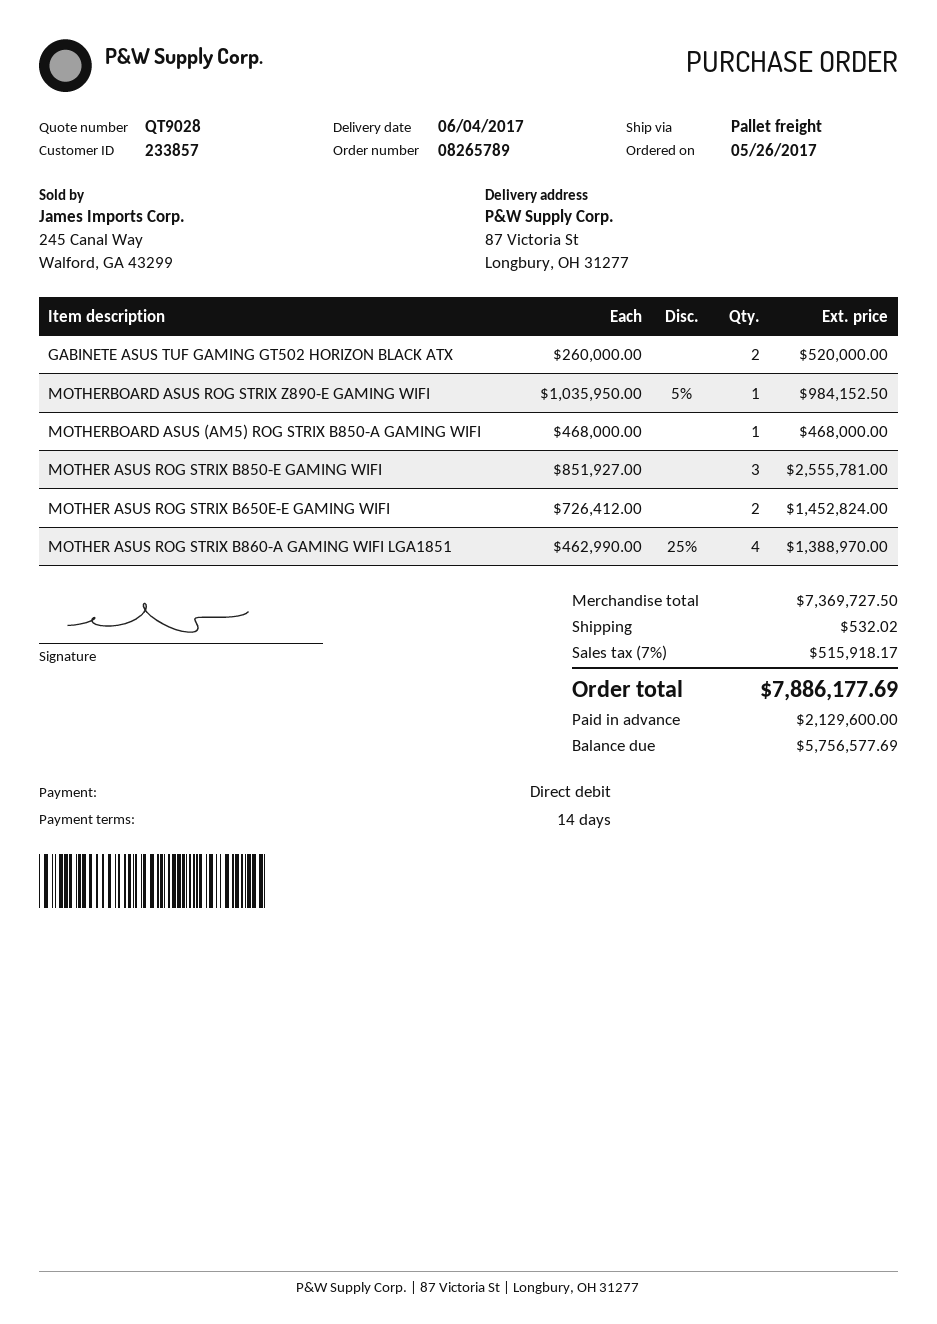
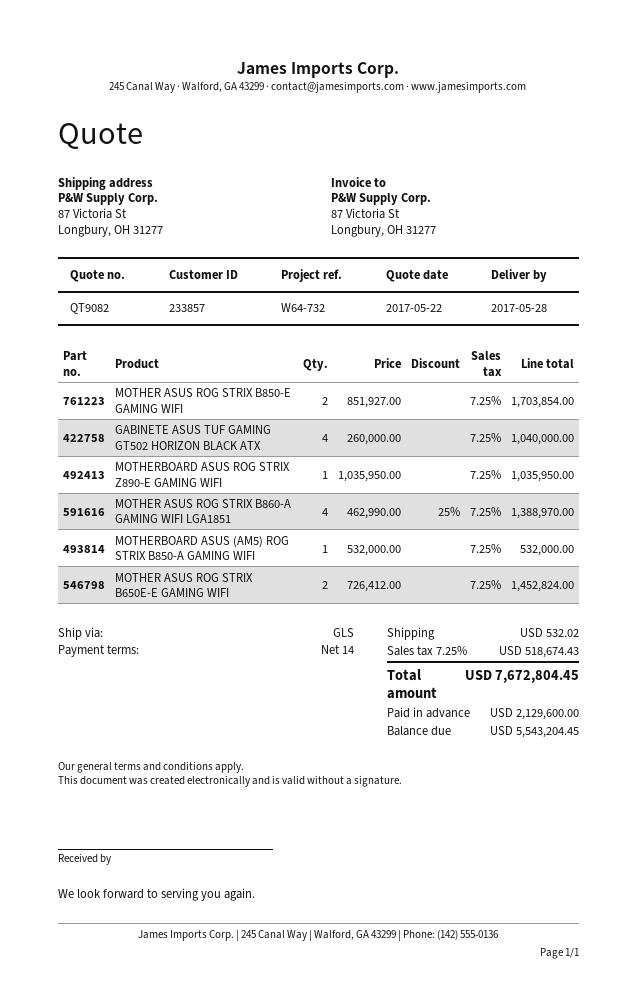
quote number: QT9028 -> QT9082
delivery date: 2017-06-04 -> 2017-05-28
shipping method: pallet freight -> GLS
GABINETE ASUS TUF GAMING GT502 HORIZON BLACK ATX: 2 x 260000.00 = 520000.00 -> 4 x 260000.00 = 1040000.00
MOTHERBOARD ASUS ROG STRIX Z890-E GAMING WIFI: 1 x 1035950.00 - 5% = 984152.50 -> 1 x 1035950.00 = 1035950.00
MOTHERBOARD ASUS (AM5) ROG STRIX B850-A GAMING WIFI: 1 x 468000.00 = 468000.00 -> 1 x 532000.00 = 532000.00
MOTHER ASUS ROG STRIX B850-E GAMING WIFI: 3 x 851927.00 = 2555781.00 -> 2 x 851927.00 = 1703854.00
tax: 7% = 515918.17 -> 7.25% = 518674.43
total: 7886177.69 -> 7672804.45
balance: 5756577.69 -> 5543204.45

